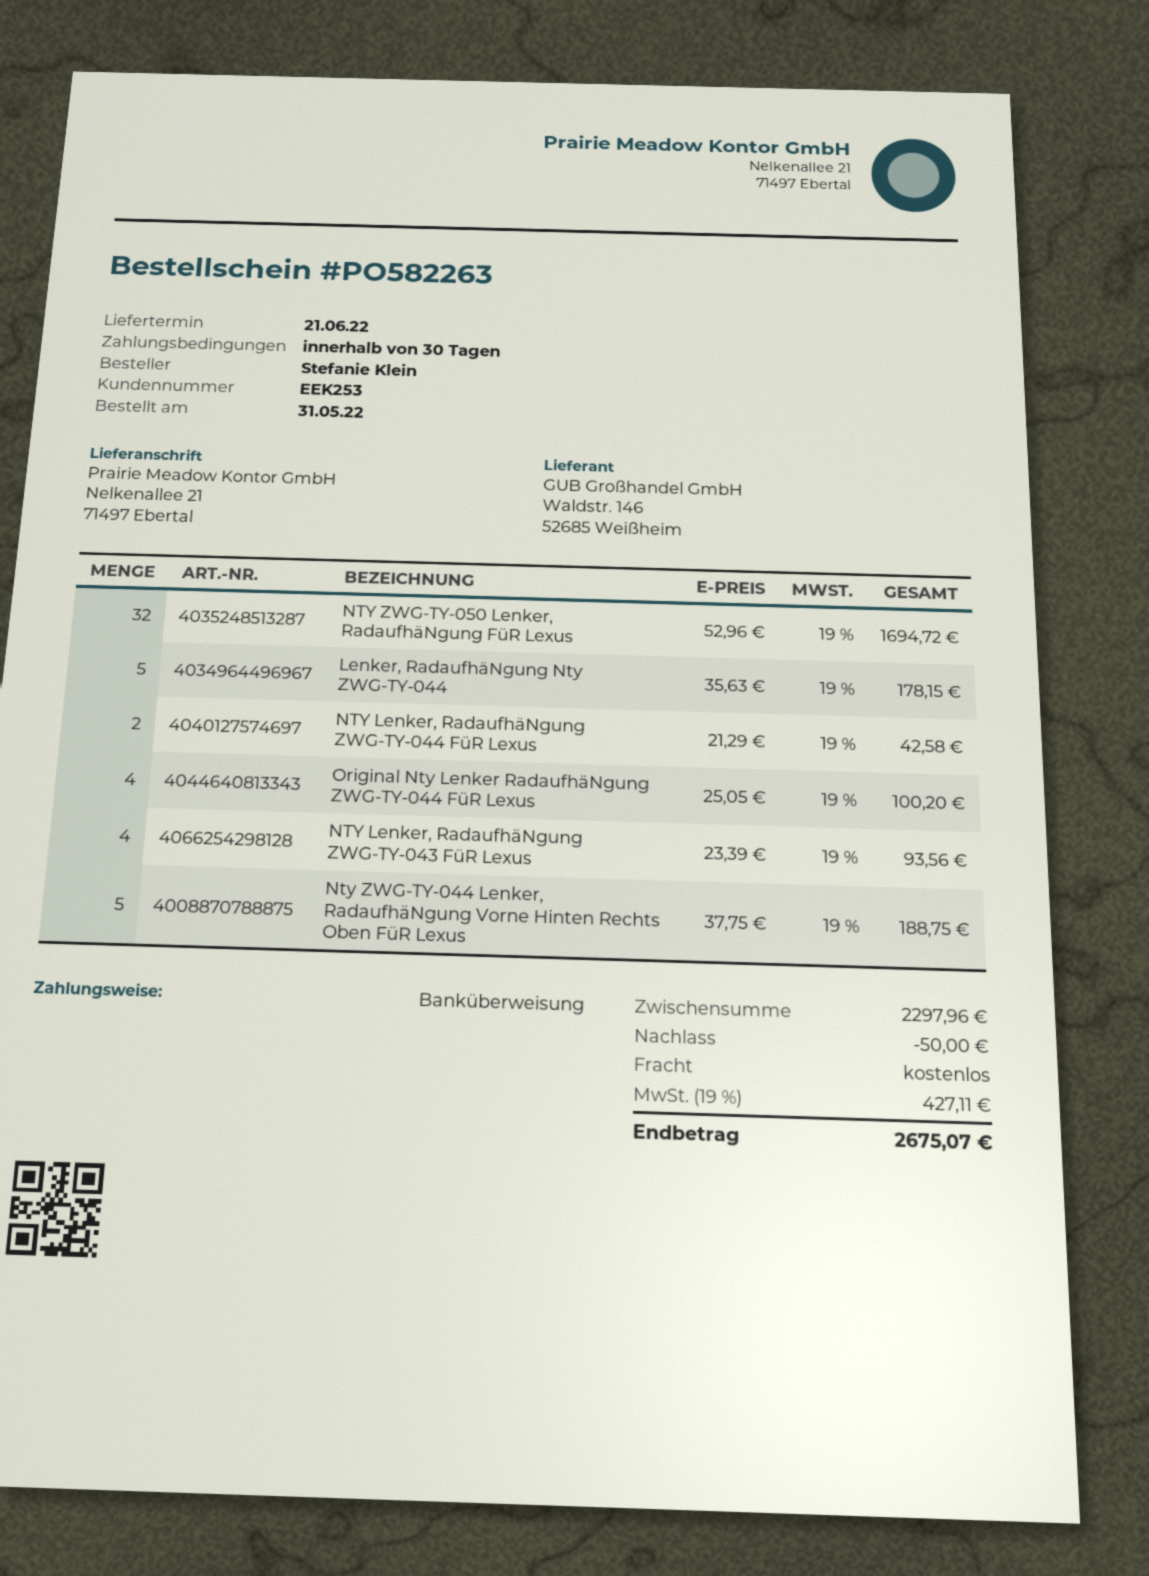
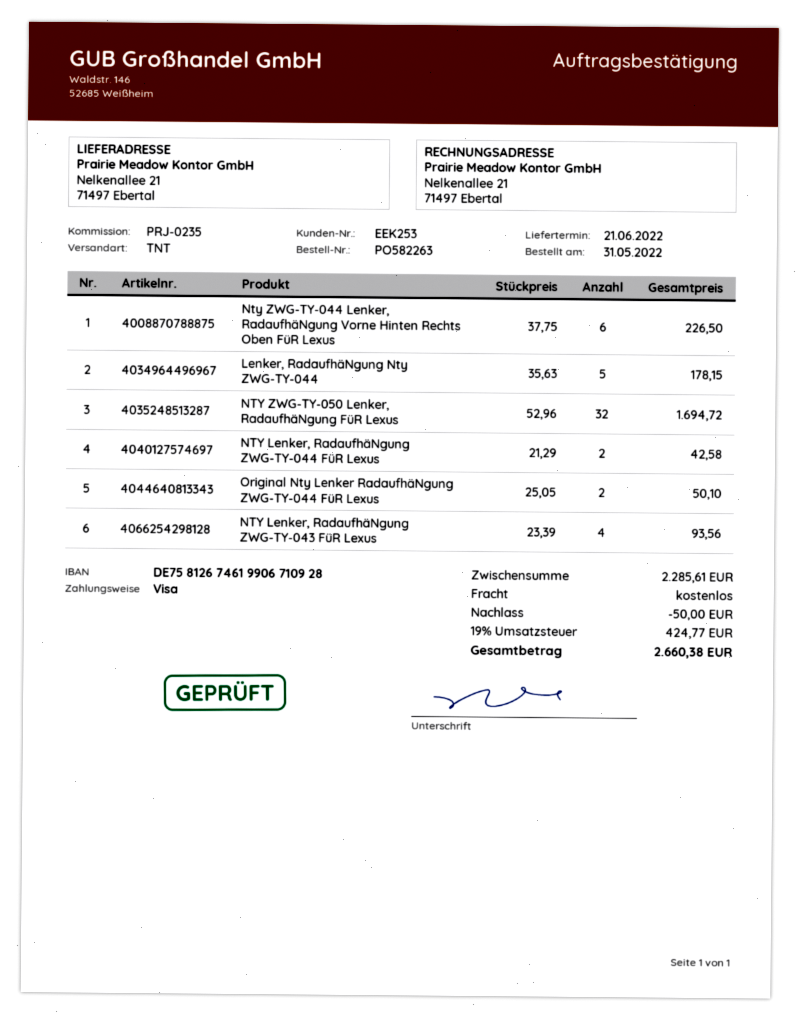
payment method: bank transfer -> Visa
Original Nty Lenker RadaufhäNgung ZWG-TY-044 FüR Lexus: 4 x 25.05 = 100.20 -> 2 x 25.05 = 50.10
Nty ZWG-TY-044 Lenker, RadaufhäNgung Vorne Hinten Rechts Oben FüR Lexus: 5 x 37.75 = 188.75 -> 6 x 37.75 = 226.50
subtotal: 2297.96 -> 2285.61
tax: 19% = 427.11 -> 19% = 424.77
total: 2675.07 -> 2660.38

